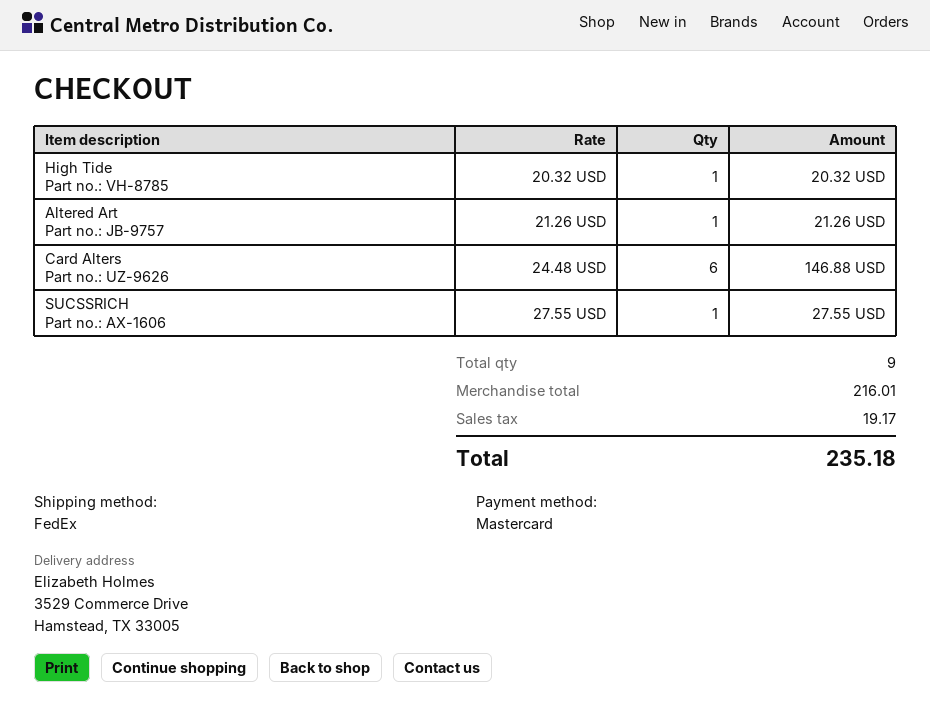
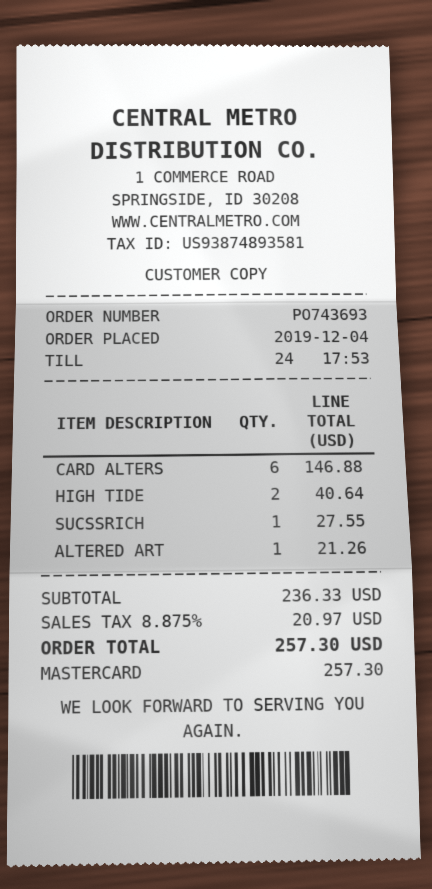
High Tide: 1 for 20.32 -> 2 for 40.64
subtotal: 216.01 -> 236.33
tax: 19.17 -> 20.97
total: 235.18 -> 257.30

